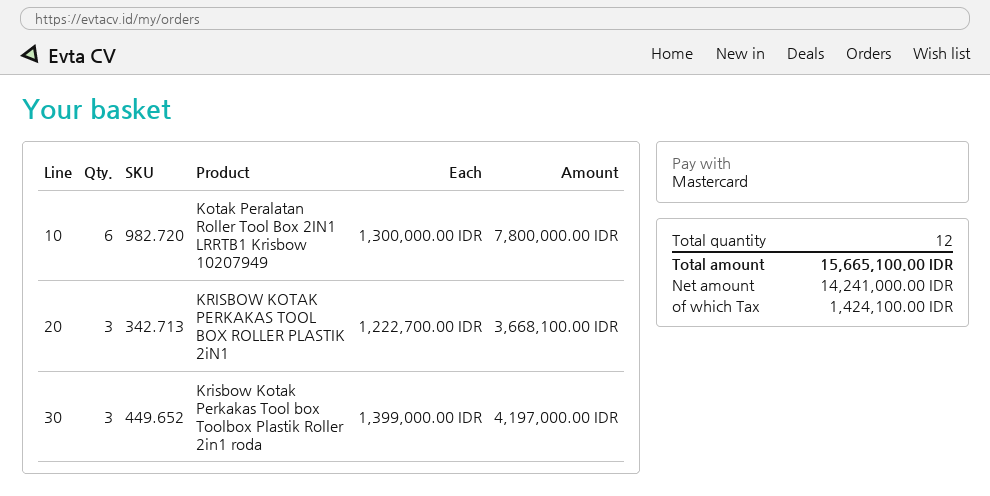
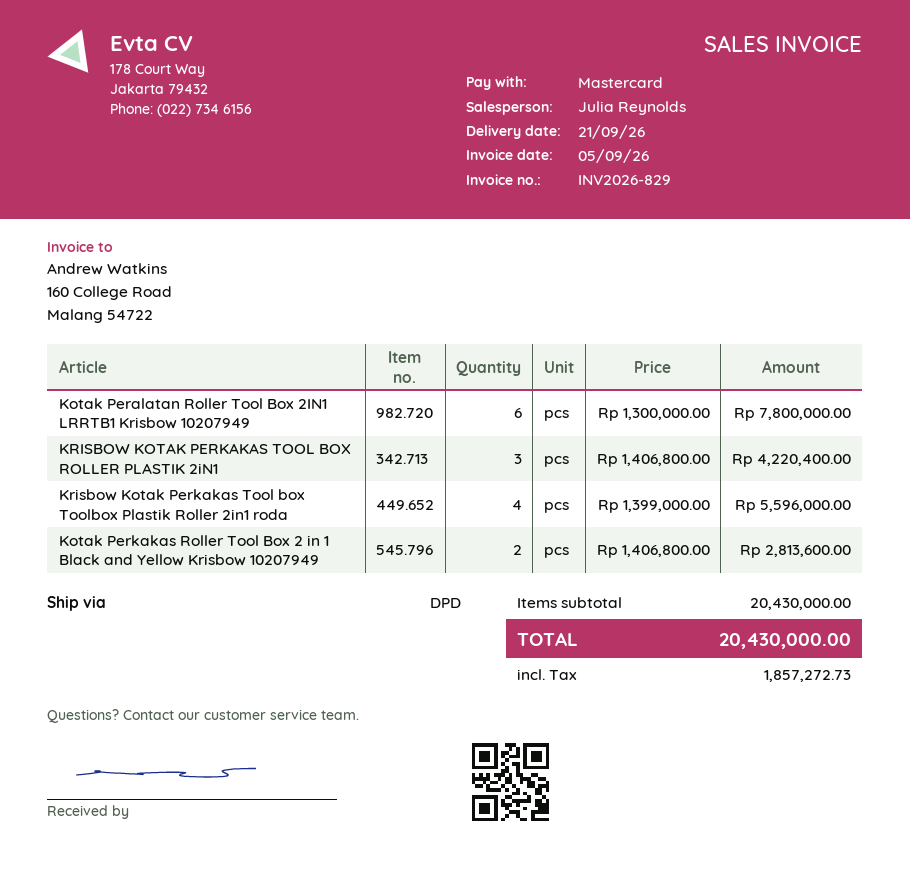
KRISBOW KOTAK PERKAKAS TOOL BOX ROLLER PLASTIK 2iN1: 3 x 1222700.00 = 3668100.00 -> 3 x 1406800.00 = 4220400.00
Krisbow Kotak Perkakas Tool box Toolbox Plastik Roller 2in1 roda: 3 x 1399000.00 = 4197000.00 -> 4 x 1399000.00 = 5596000.00
Kotak Perkakas Roller Tool Box 2 in 1 Black and Yellow Krisbow 10207949: none -> 2 x 1406800.00 = 2813600.00
tax: 1424100.00 -> 1857272.73
total: 15665100.00 -> 20430000.00

